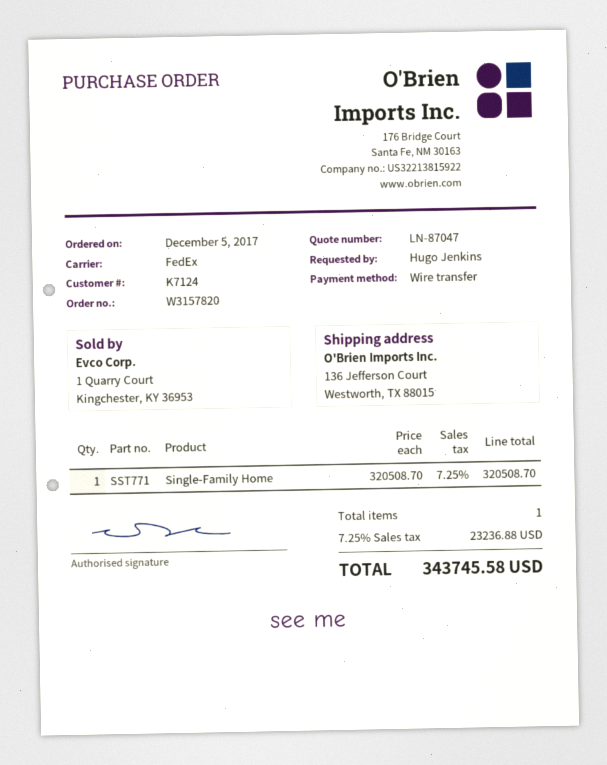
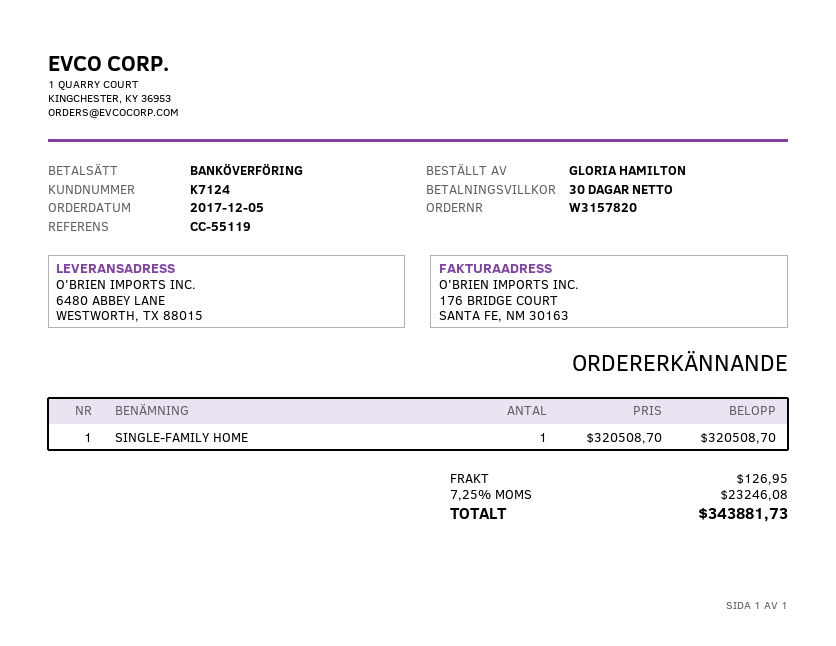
ordered by: Hugo Jenkins -> GLORIA HAMILTON
ship to: 136 Jefferson Court, Westworth, TX 88015 -> 6480 ABBEY LANE, WESTWORTH, TX 88015
shipping: none -> 126.95
tax: 7.25% = 23236.88 -> 7.25% = 23246.08
total: 343745.58 -> 343881.73

